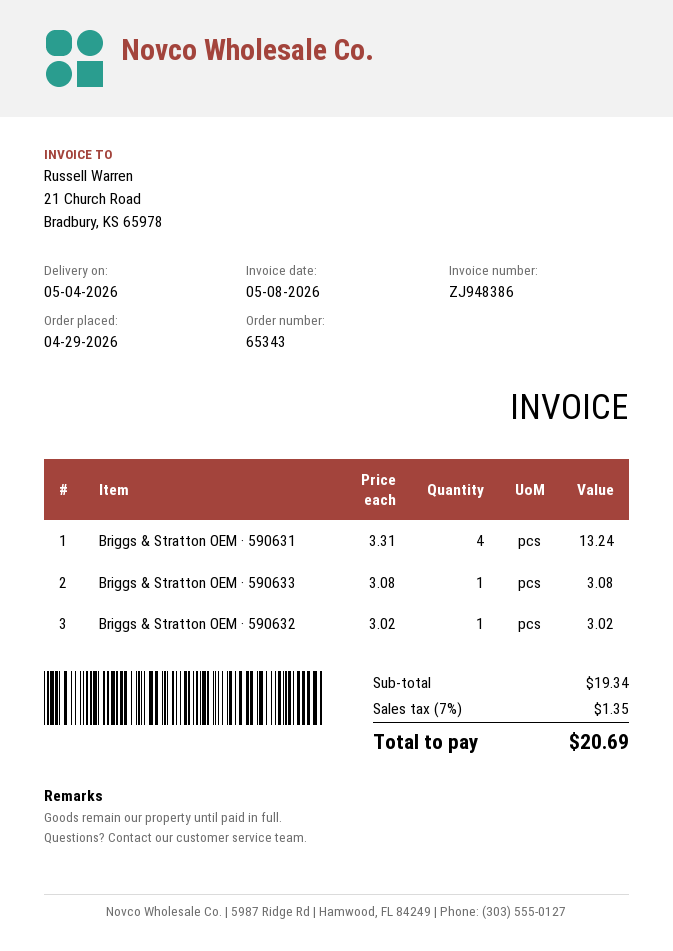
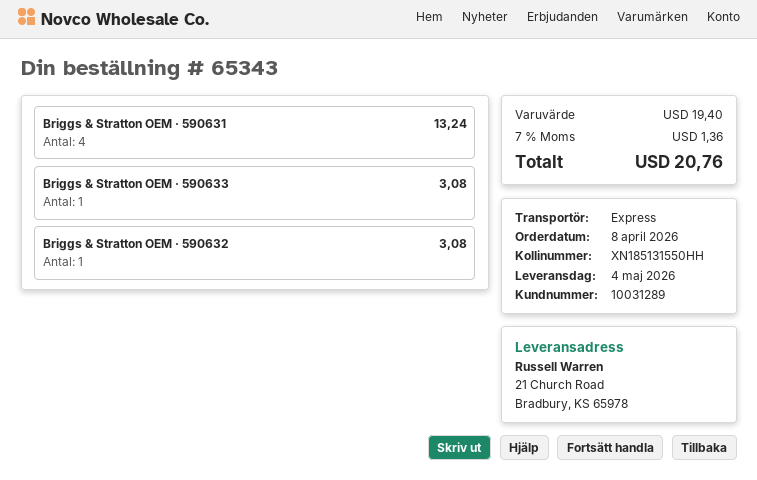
order date: 2026-04-29 -> 2026-04-08
Briggs & Stratton OEM · 590632: 1 for 3.02 -> 1 for 3.08
subtotal: 19.34 -> 19.40
tax: 7% = 1.35 -> 7% = 1.36
total: 20.69 -> 20.76

